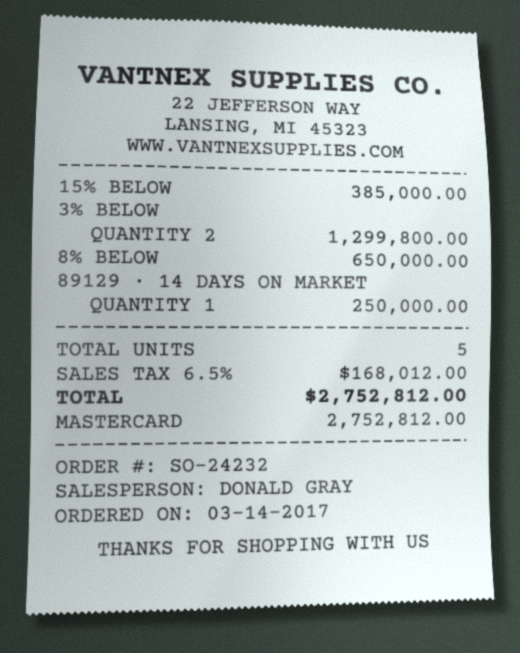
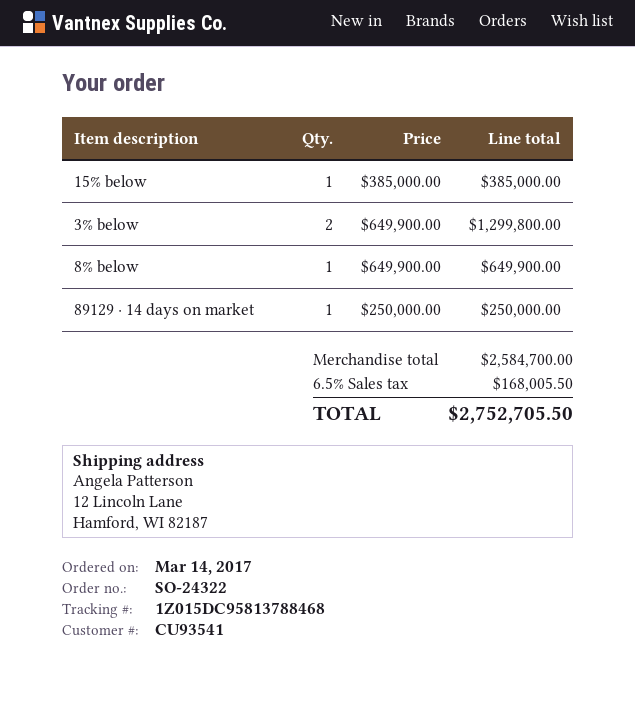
order number: SO-24232 -> SO-24322
8% BELOW: 1 for 650000.00 -> 1 for 649900.00
tax: 6.5% = 168012.00 -> 6.5% = 168005.50
total: 2752812.00 -> 2752705.50

